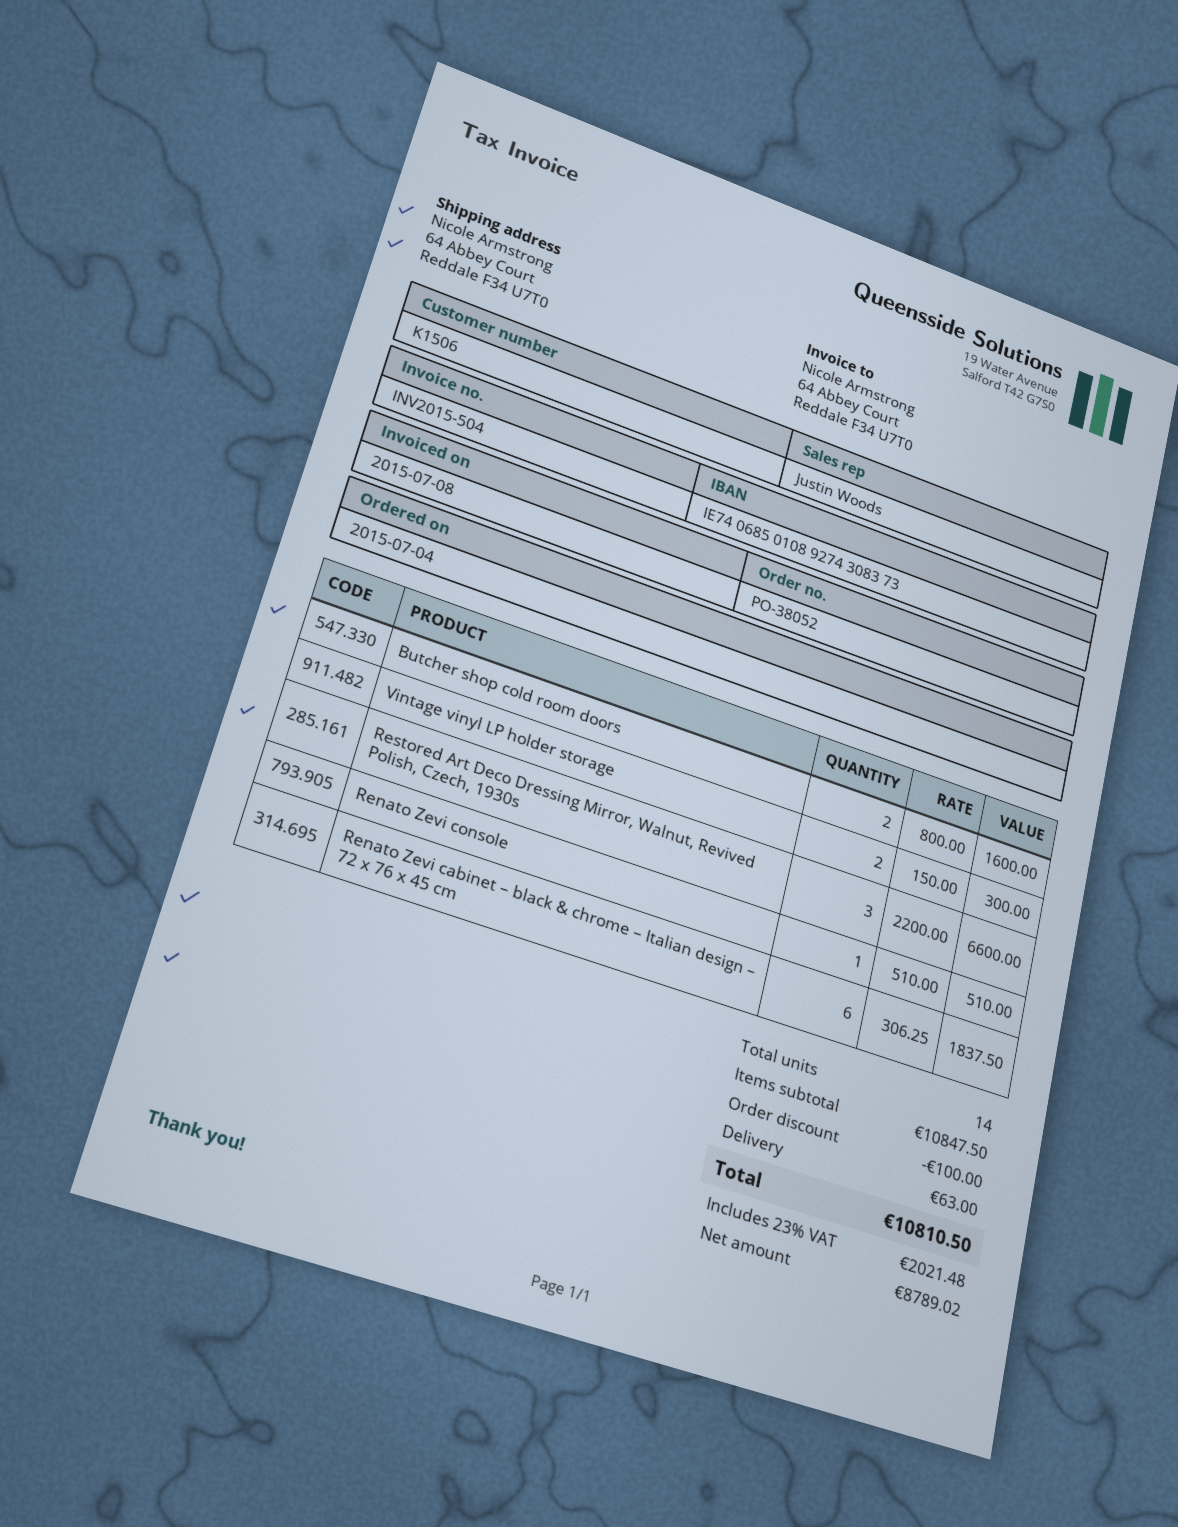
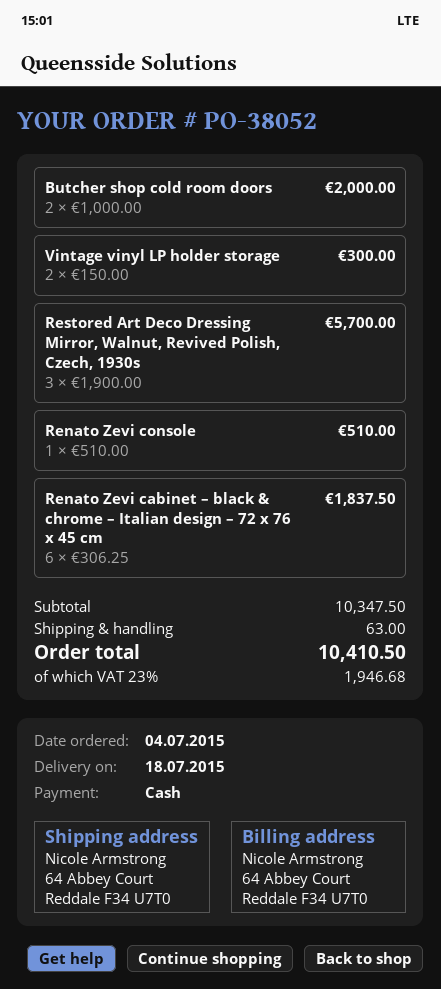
Butcher shop cold room doors: 2 x 800.00 = 1600.00 -> 2 x 1000.00 = 2000.00
Restored Art Deco Dressing Mirror, Walnut, Revived Polish, Czech, 1930s: 3 x 2200.00 = 6600.00 -> 3 x 1900.00 = 5700.00
subtotal: 10847.50 -> 10347.50
discount: 100.00 -> none
tax: 23% = 2021.48 -> 23% = 1946.68
total: 10810.50 -> 10410.50

